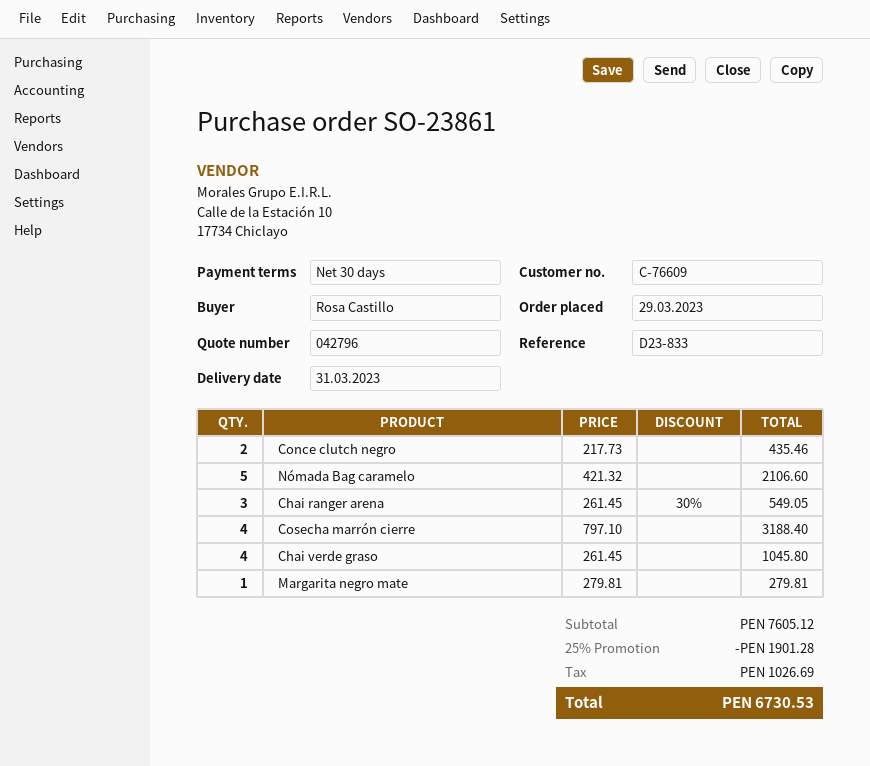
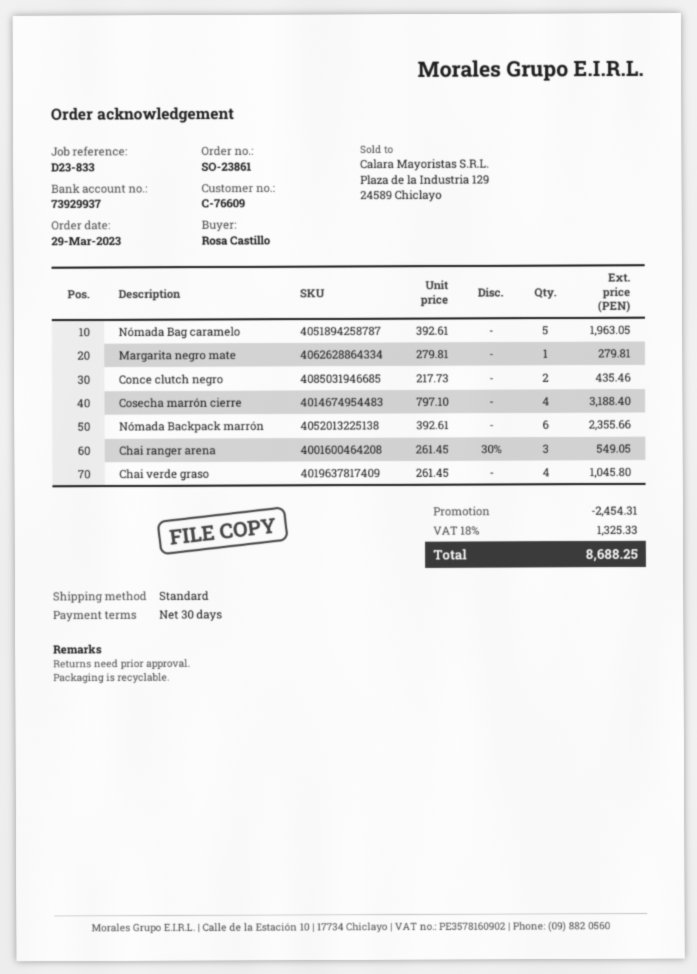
Nómada Bag caramelo: 5 x 421.32 = 2106.60 -> 5 x 392.61 = 1963.05
Nómada Backpack marrón: none -> 6 x 392.61 = 2355.66
discount: 1901.28 -> 2454.31
tax: 1026.69 -> 1325.33
total: 6730.53 -> 8688.25

